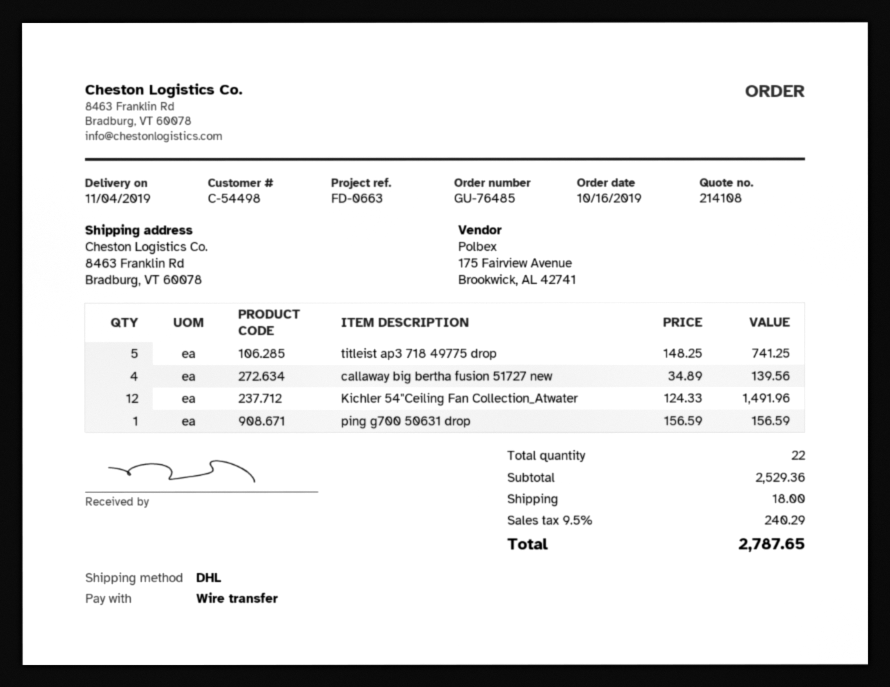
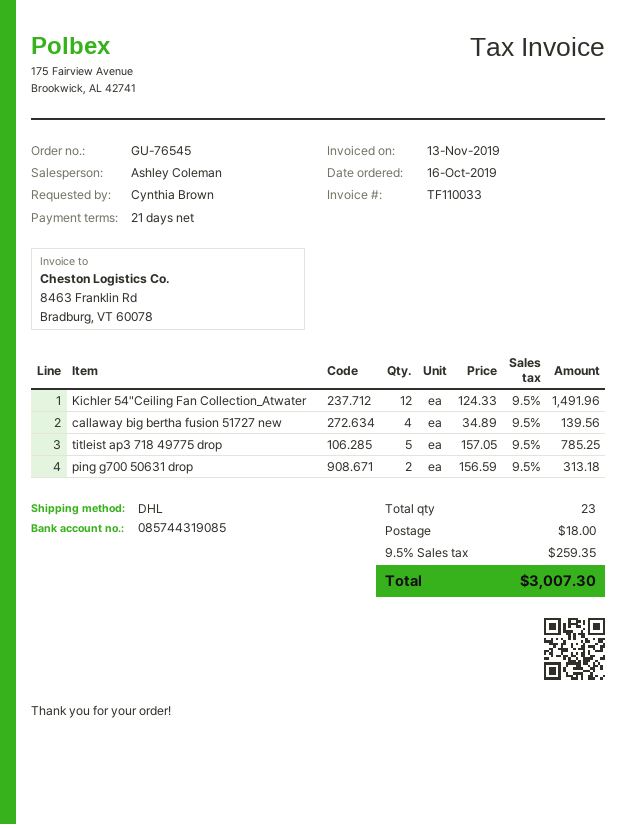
order number: GU-76485 -> GU-76545
titleist ap3 718 49775 drop: 5 x 148.25 = 741.25 -> 5 x 157.05 = 785.25
ping g700 50631 drop: 1 x 156.59 = 156.59 -> 2 x 156.59 = 313.18
total quantity: 22 -> 23
tax: 9.5% = 240.29 -> 9.5% = 259.35
total: 2787.65 -> 3007.30

